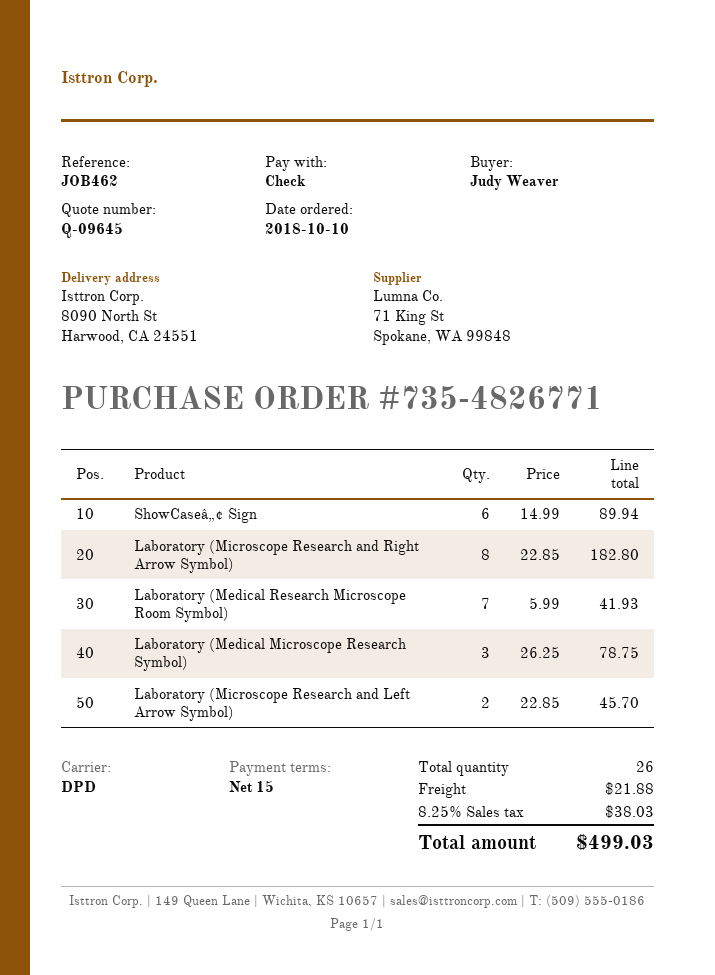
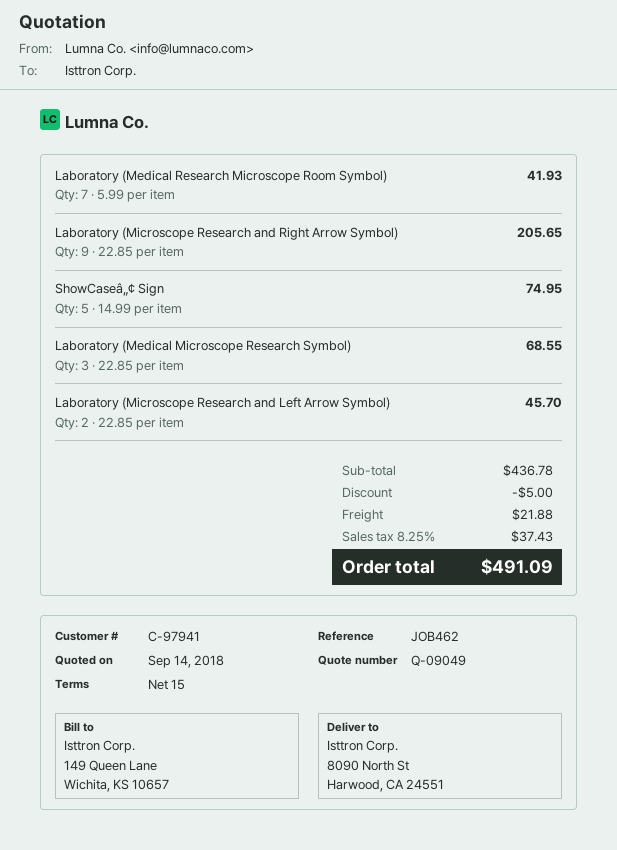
quote number: Q-09645 -> Q-09049
ShowCaseâ„¢ Sign: 6 x 14.99 = 89.94 -> 5 x 14.99 = 74.95
Laboratory (Microscope Research and Right Arrow Symbol): 8 x 22.85 = 182.80 -> 9 x 22.85 = 205.65
Laboratory (Medical Microscope Research Symbol): 3 x 26.25 = 78.75 -> 3 x 22.85 = 68.55
discount: none -> 5.00
tax: 8.25% = 38.03 -> 8.25% = 37.43
total: 499.03 -> 491.09

